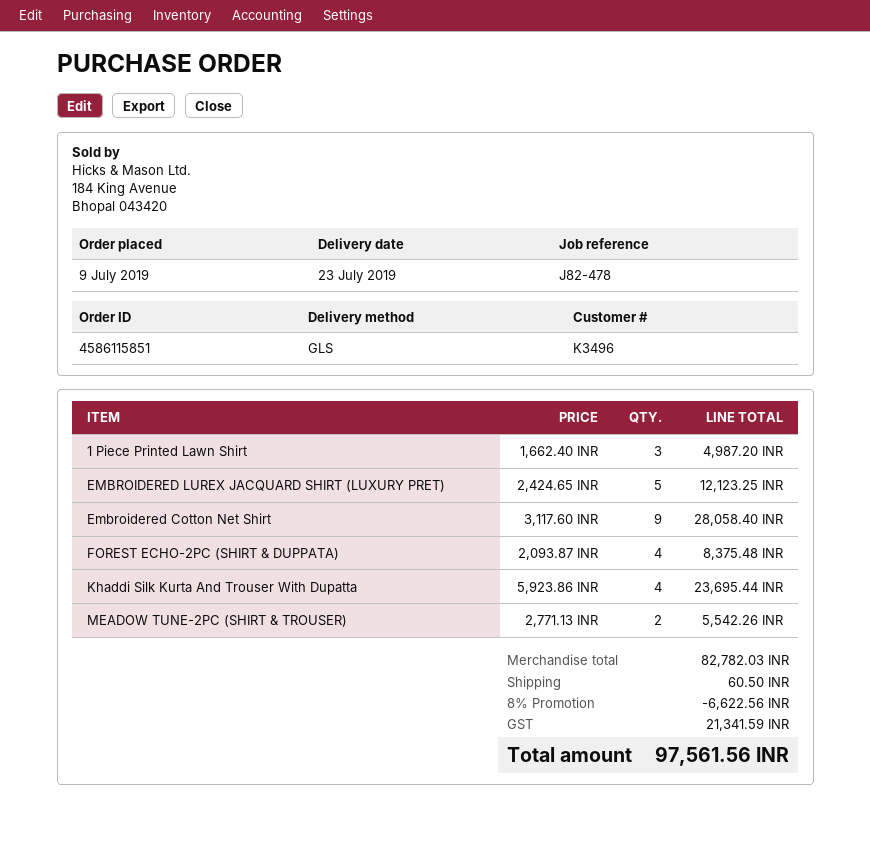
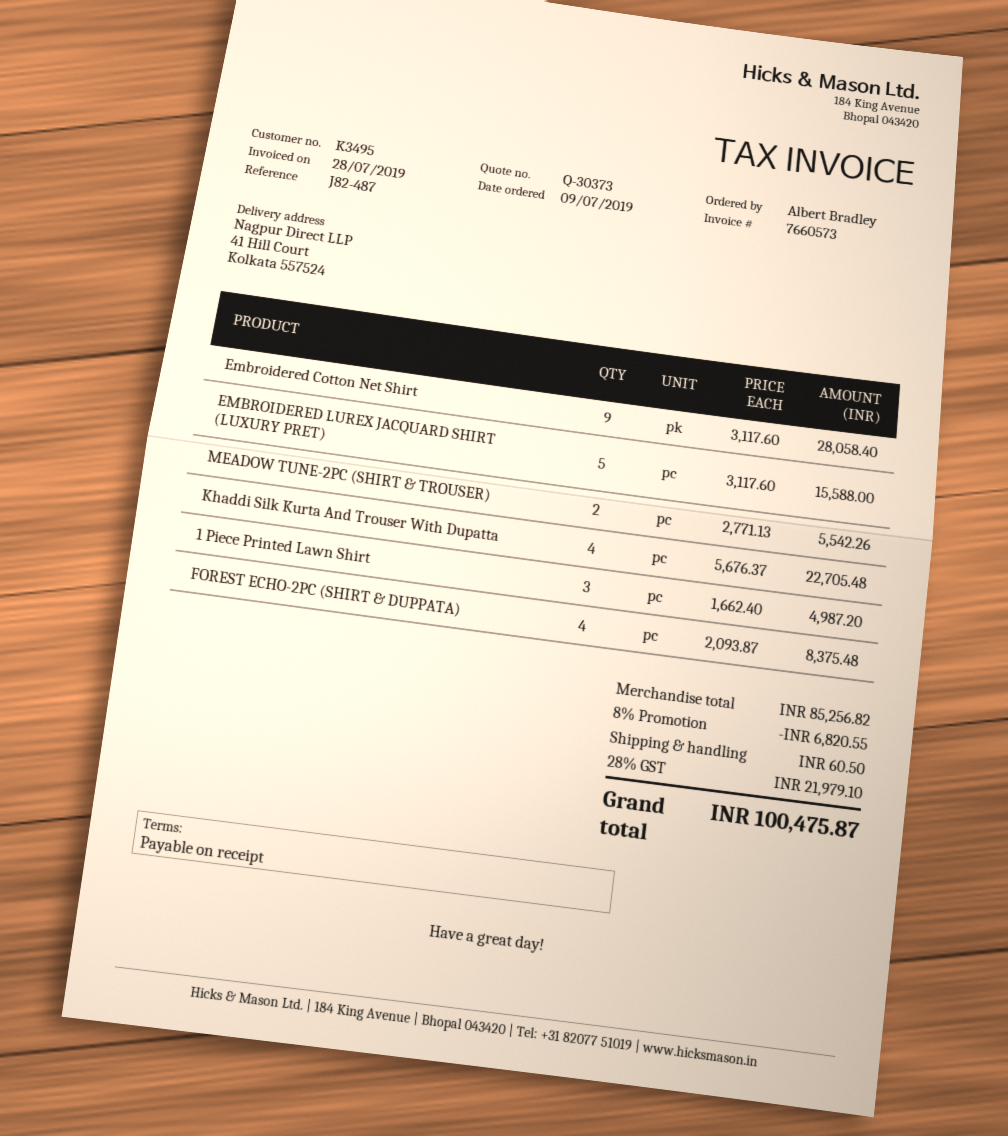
customer number: K3496 -> K3495
reference: J82-478 -> J82-487
EMBROIDERED LUREX JACQUARD SHIRT (LUXURY PRET): 5 x 2424.65 = 12123.25 -> 5 x 3117.60 = 15588.00
Khaddi Silk Kurta And Trouser With Dupatta: 4 x 5923.86 = 23695.44 -> 4 x 5676.37 = 22705.48
subtotal: 82782.03 -> 85256.82
discount: 8% = 6622.56 -> 8% = 6820.55
tax: 21341.59 -> 21979.10
total: 97561.56 -> 100475.87

